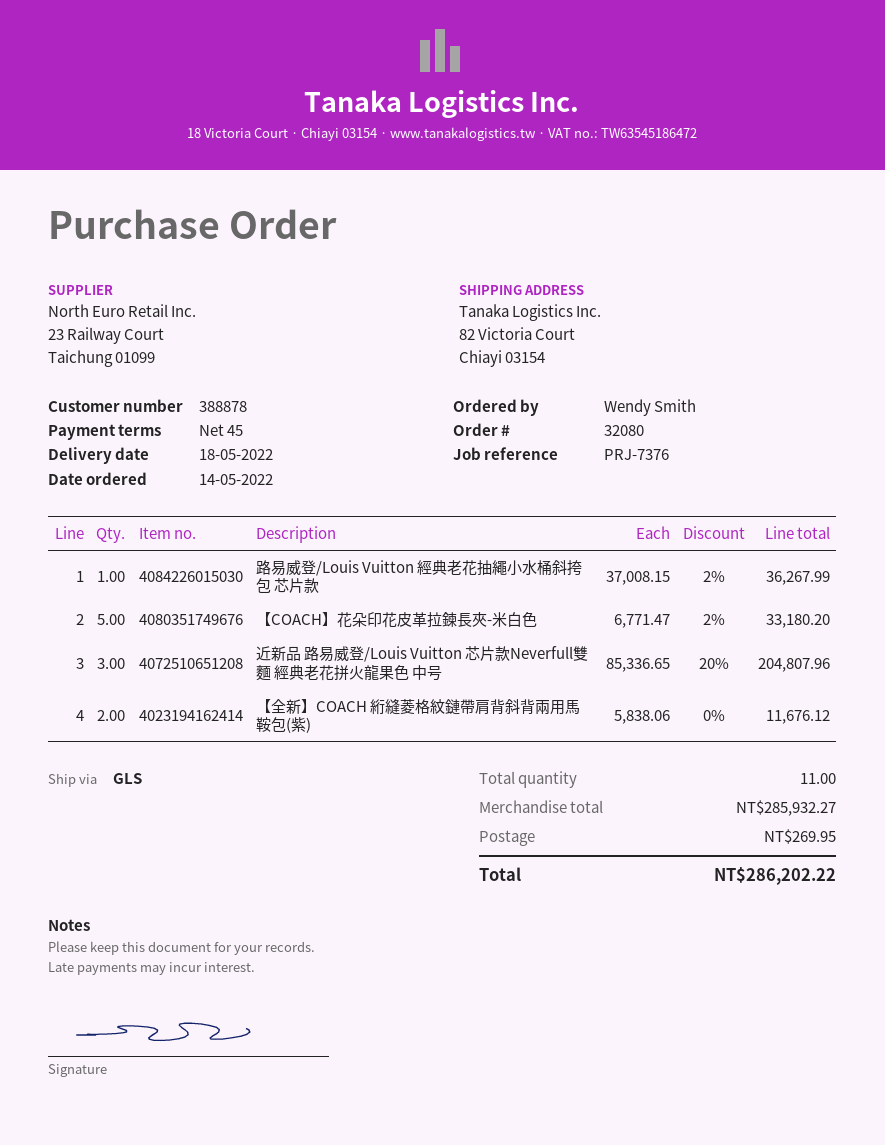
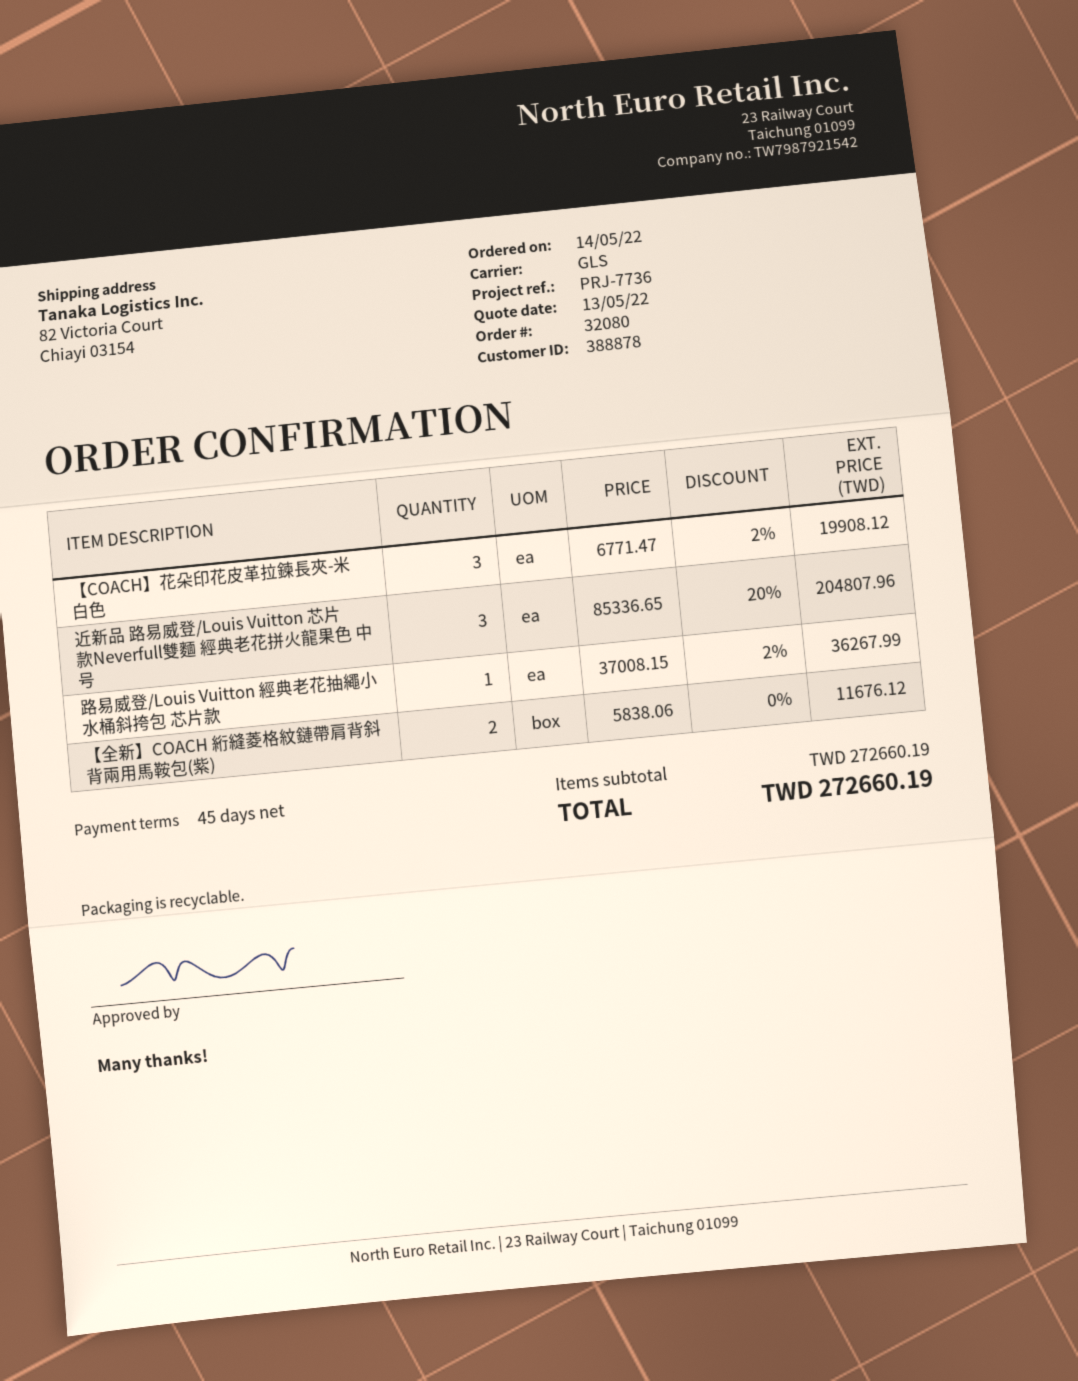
reference: PRJ-7376 -> PRJ-7736
【COACH】花朵印花皮革拉鍊長夾-米白色: 5 x 6771.47 - 2% = 33180.20 -> 3 x 6771.47 - 2% = 19908.12
subtotal: 285932.27 -> 272660.19
shipping: 269.95 -> none
total: 286202.22 -> 272660.19

